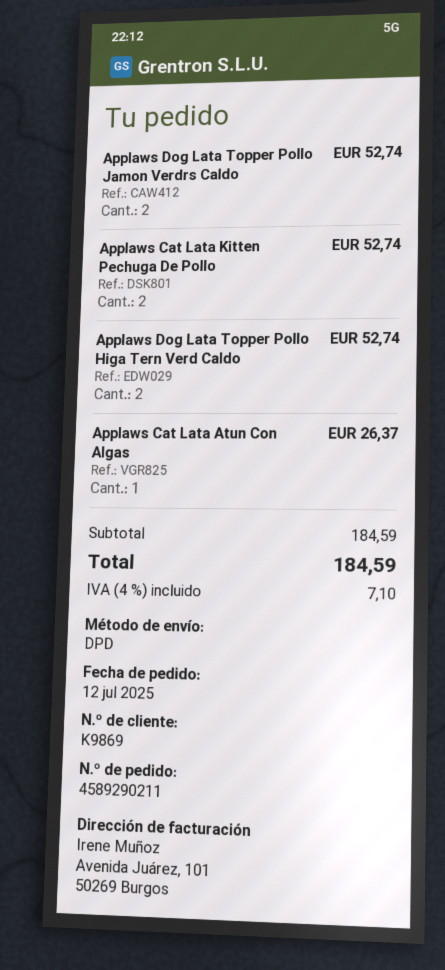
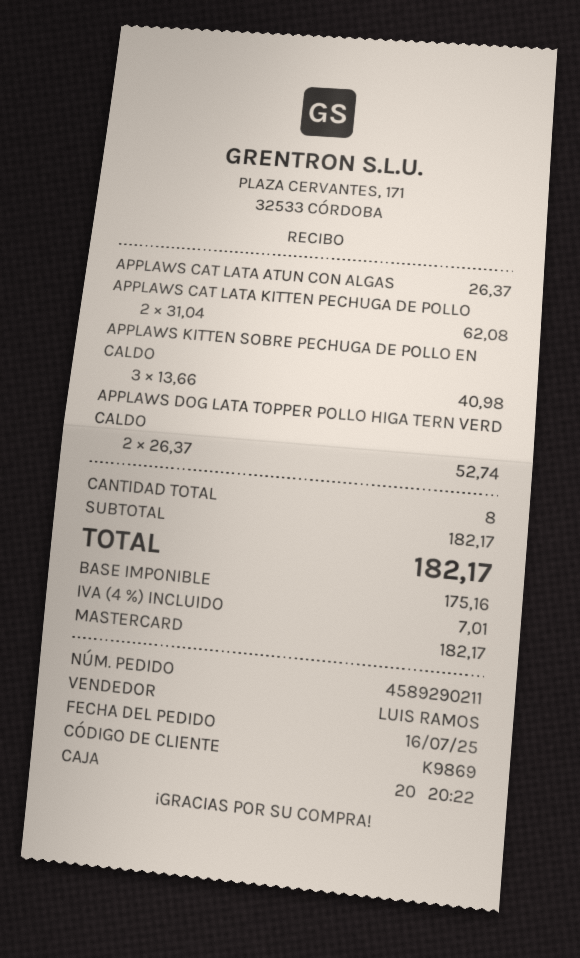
order date: 2025-07-12 -> 2025-07-16
Applaws Dog Lata Topper Pollo Jamon Verdrs Caldo: 2 for 52.74 -> none
Applaws Cat Lata Kitten Pechuga De Pollo: 2 for 52.74 -> 2 for 62.08
APPLAWS KITTEN SOBRE PECHUGA DE POLLO EN CALDO: none -> 3 for 40.98
subtotal: 184.59 -> 182.17
tax: 4% = 7.10 -> 4% = 7.01
total: 184.59 -> 182.17

